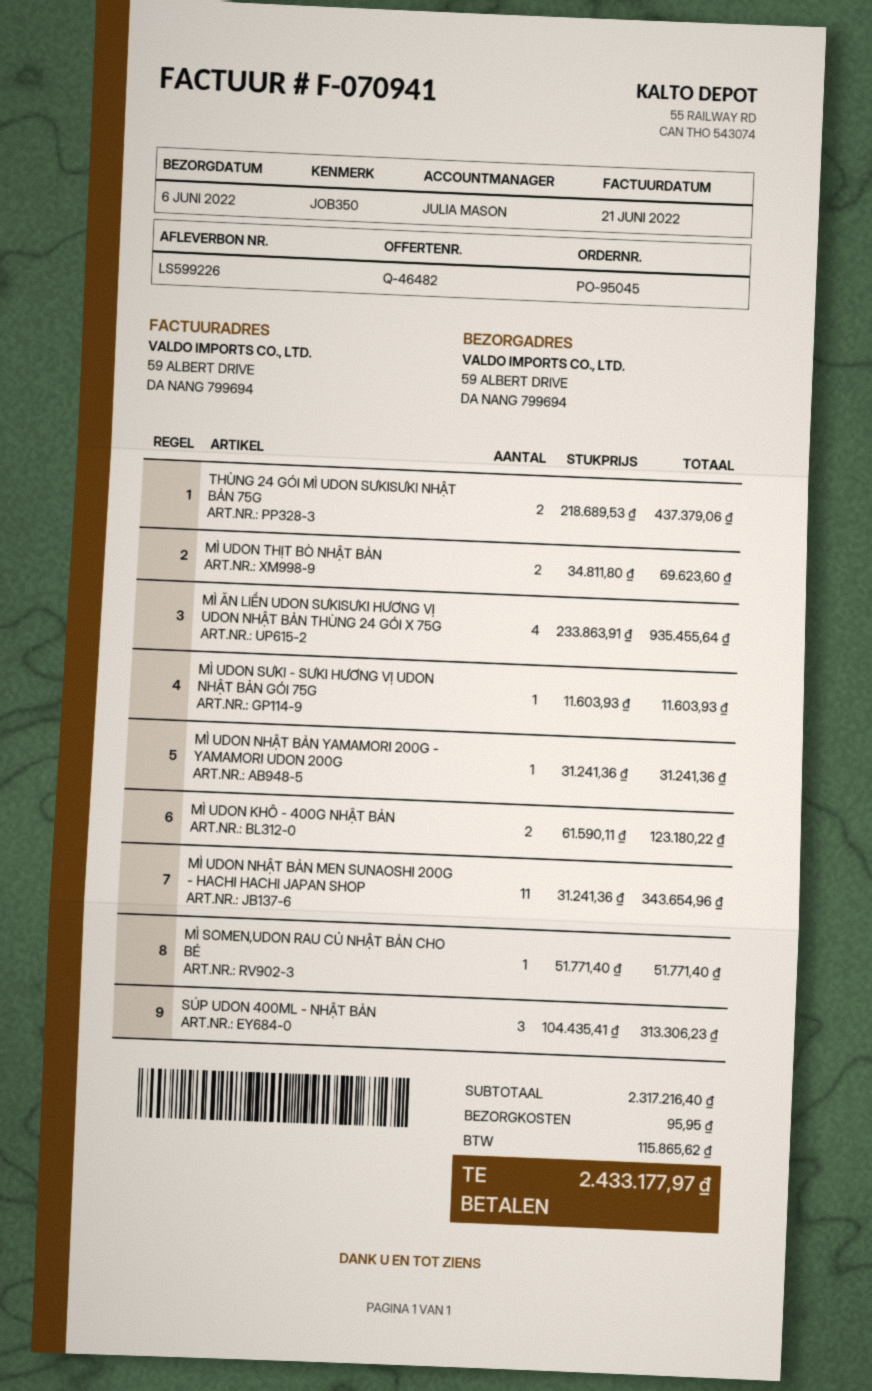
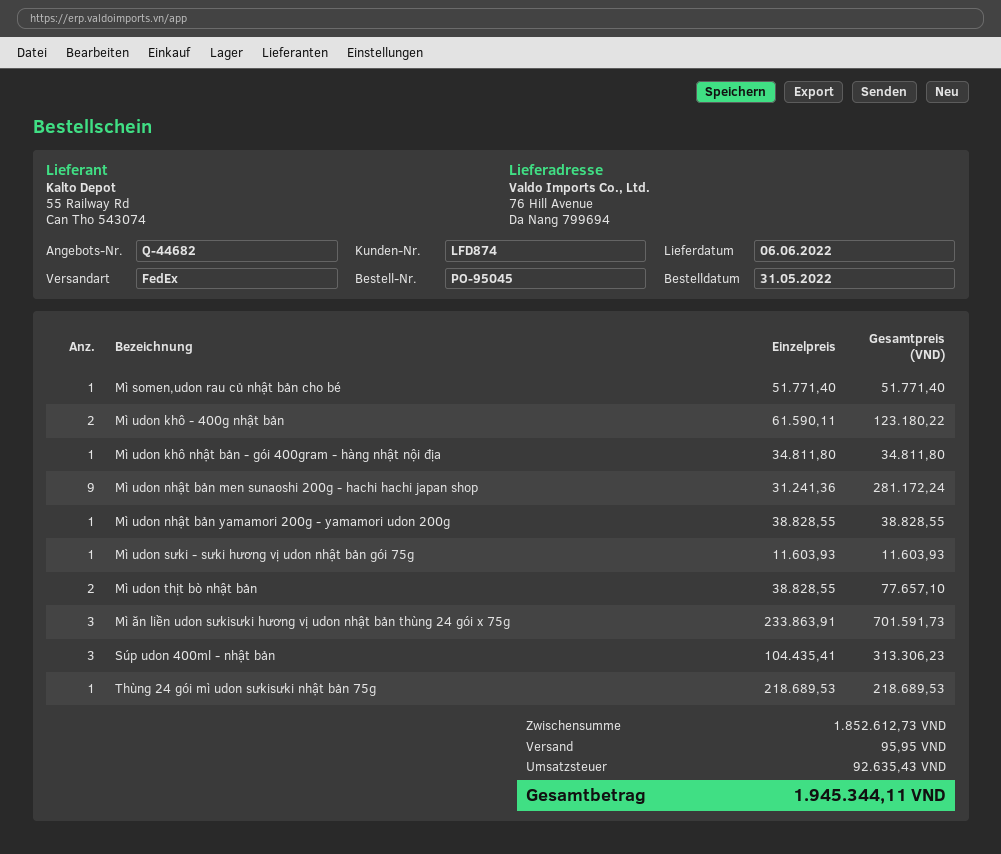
quote number: Q-46482 -> Q-44682
ship to: 59 ALBERT DRIVE, DA NANG 799694 -> 76 Hill Avenue, Da Nang 799694
THÙNG 24 GÓI MÌ UDON SƯKISƯKI NHẬT BẢN 75G: 2 x 218689.53 = 437379.06 -> 1 x 218689.53 = 218689.53
MÌ UDON THỊT BÒ NHẬT BẢN: 2 x 34811.80 = 69623.60 -> 2 x 38828.55 = 77657.10
MÌ ĂN LIỀN UDON SƯKISƯKI HƯƠNG VỊ UDON NHẬT BẢN THÙNG 24 GÓI X 75G: 4 x 233863.91 = 935455.64 -> 3 x 233863.91 = 701591.73
MÌ UDON NHẬT BẢN YAMAMORI 200G - YAMAMORI UDON 200G: 1 x 31241.36 = 31241.36 -> 1 x 38828.55 = 38828.55
MÌ UDON NHẬT BẢN MEN SUNAOSHI 200G - HACHI HACHI JAPAN SHOP: 11 x 31241.36 = 343654.96 -> 9 x 31241.36 = 281172.24
Mì udon khô nhật bản - gói 400gram - hàng nhật nội địa: none -> 1 x 34811.80 = 34811.80
subtotal: 2317216.40 -> 1852612.73
tax: 115865.62 -> 92635.43
total: 2433177.97 -> 1945344.11

